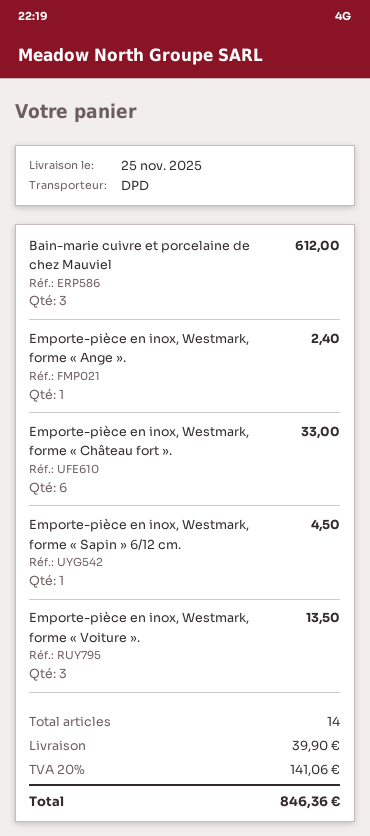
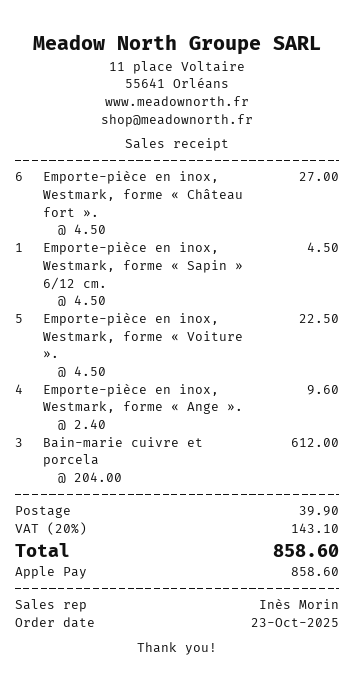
Emporte-pièce en inox, Westmark, forme « Ange ».: 1 for 2.40 -> 4 for 9.60
Emporte-pièce en inox, Westmark, forme « Château fort ».: 6 for 33.00 -> 6 for 27.00
Emporte-pièce en inox, Westmark, forme « Voiture ».: 3 for 13.50 -> 5 for 22.50
tax: 20% = 141.06 -> 20% = 143.10
total: 846.36 -> 858.60

